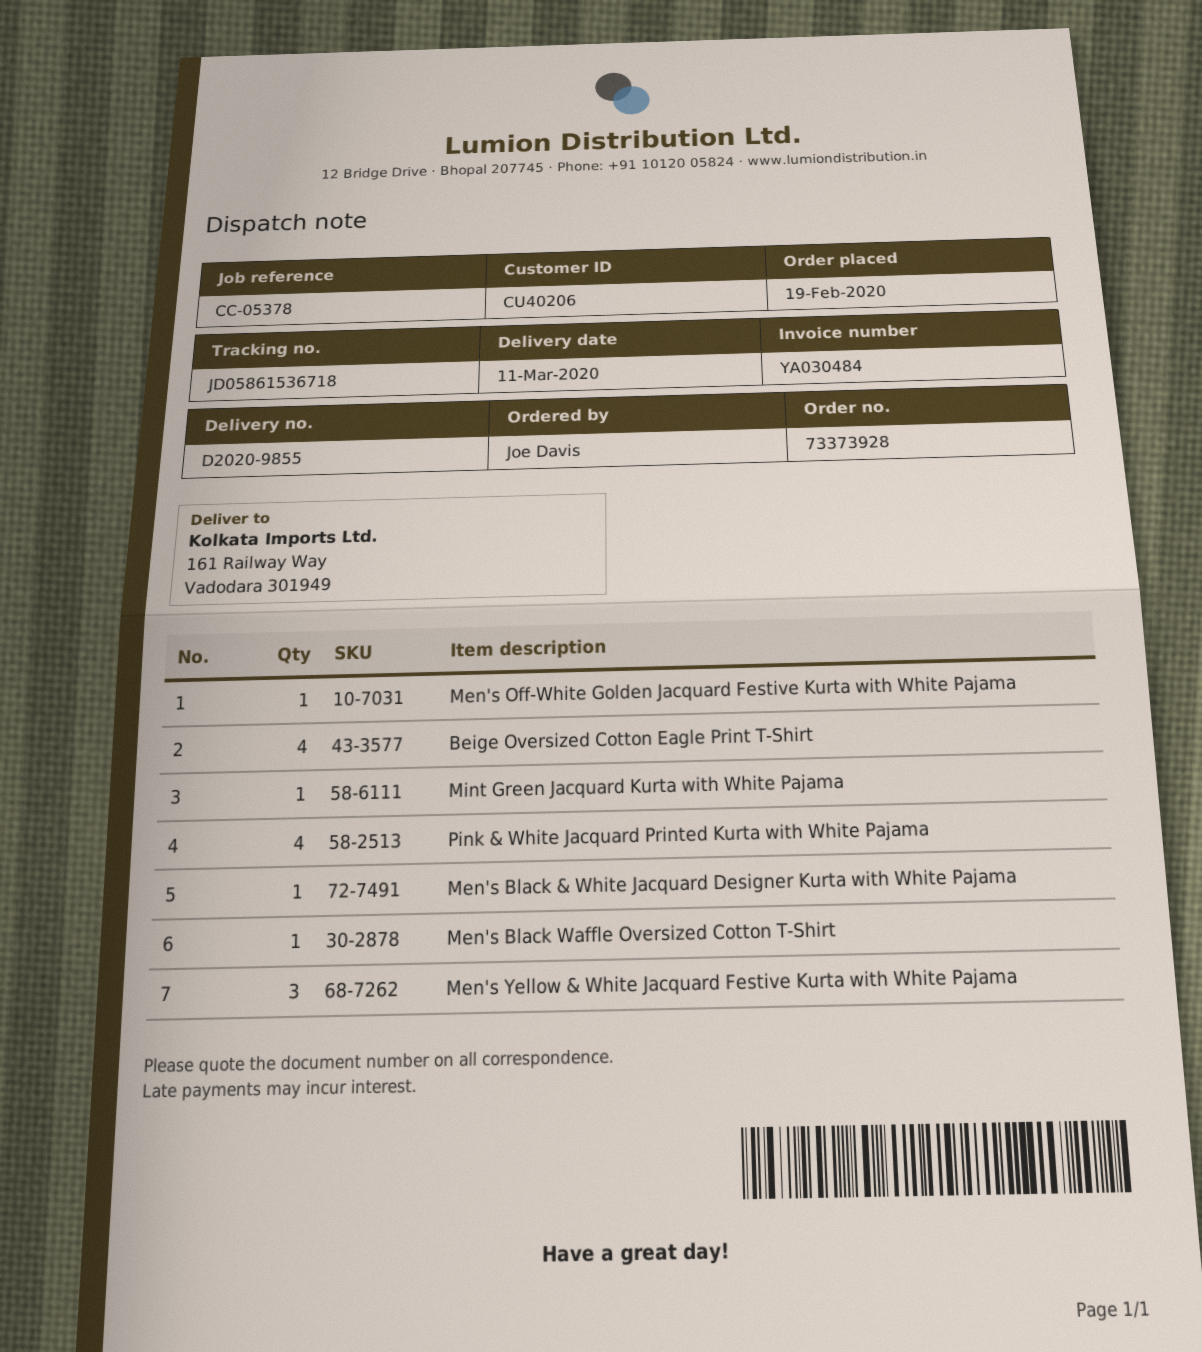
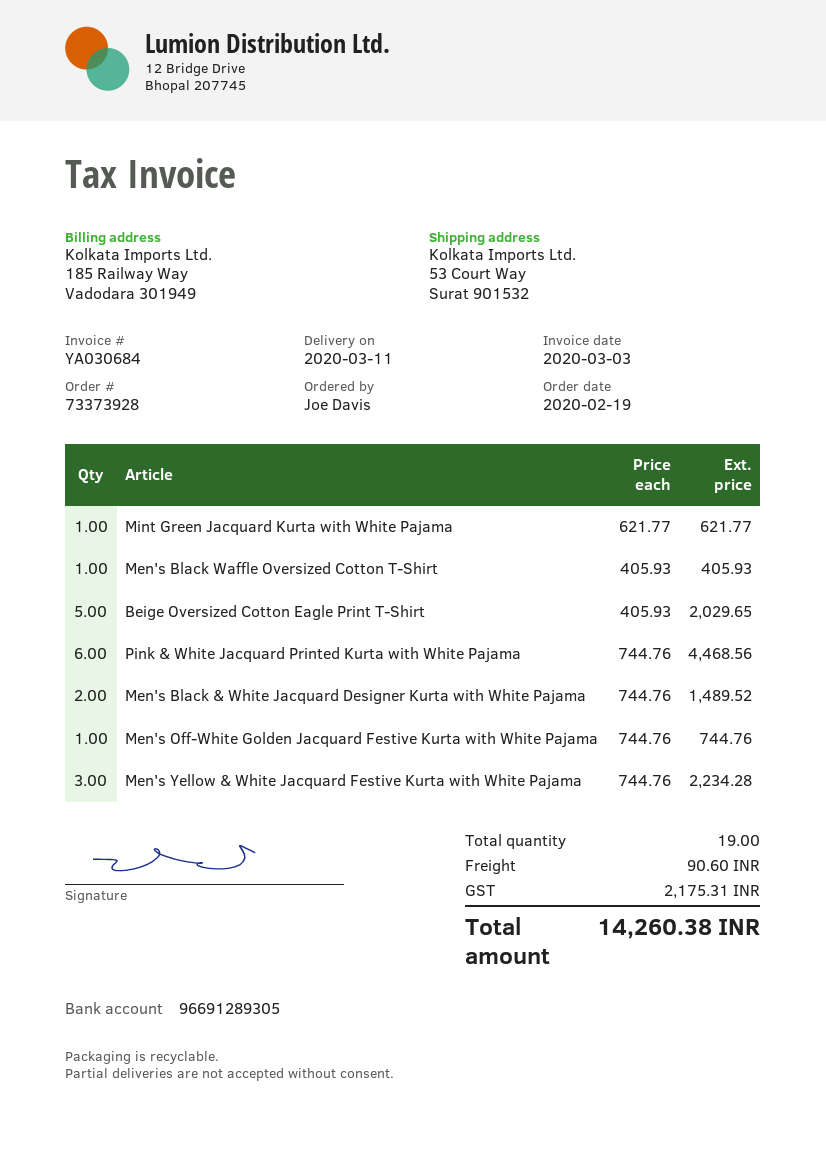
invoice number: YA030484 -> YA030684
ship to: 161 Railway Way, Vadodara 301949 -> 53 Court Way, Surat 901532
Beige Oversized Cotton Eagle Print T-Shirt: 4 -> 5
Pink & White Jacquard Printed Kurta with White Pajama: 4 -> 6
Men's Black & White Jacquard Designer Kurta with White Pajama: 1 -> 2

